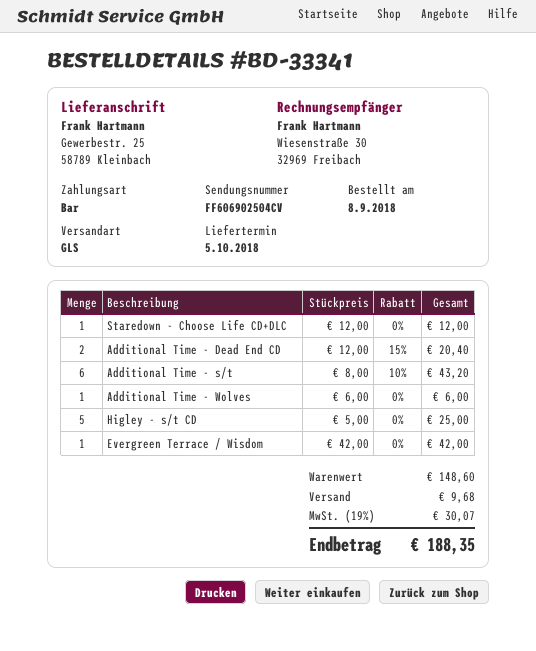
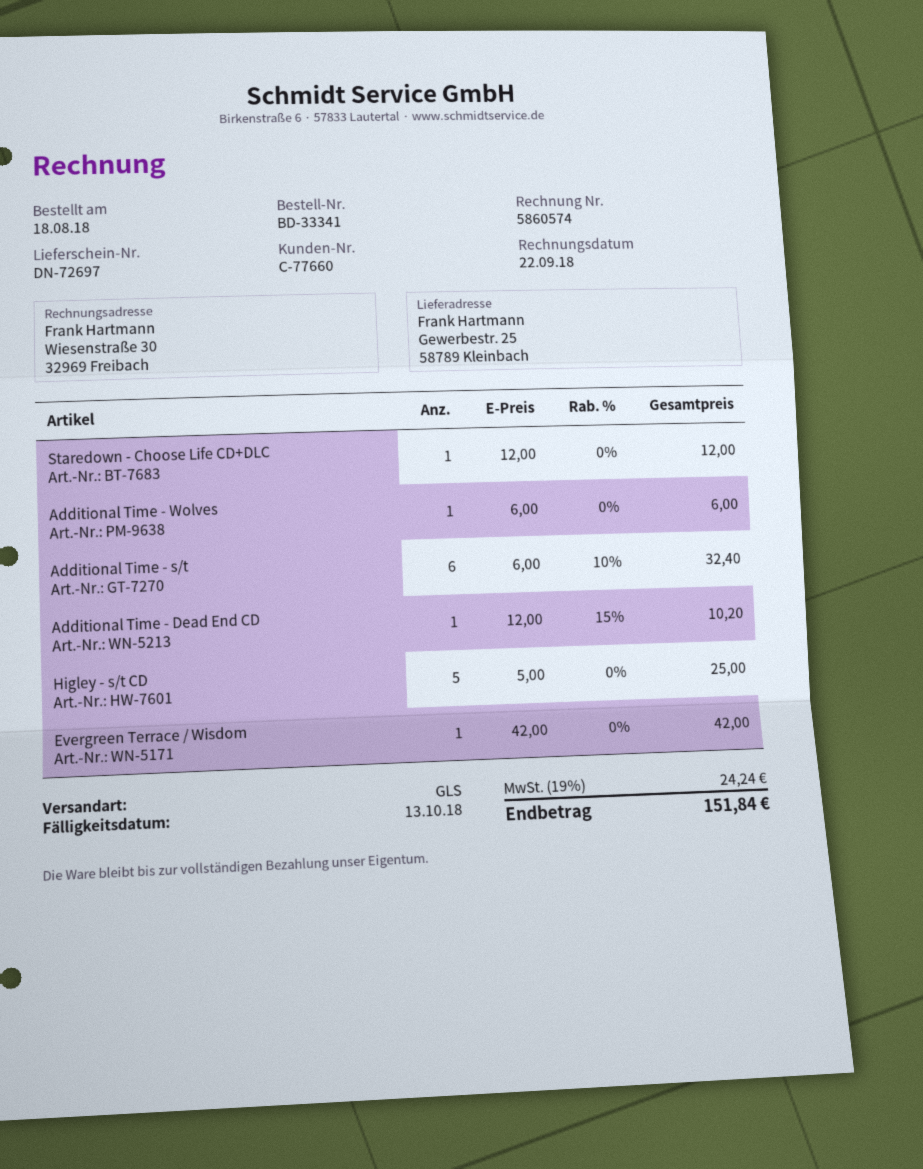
order date: 2018-09-08 -> 2018-08-18
Additional Time - Dead End CD: 2 x 12.00 - 15% = 20.40 -> 1 x 12.00 - 15% = 10.20
Additional Time - s/t: 6 x 8.00 - 10% = 43.20 -> 6 x 6.00 - 10% = 32.40
shipping: 9.68 -> none
tax: 19% = 30.07 -> 19% = 24.24
total: 188.35 -> 151.84

